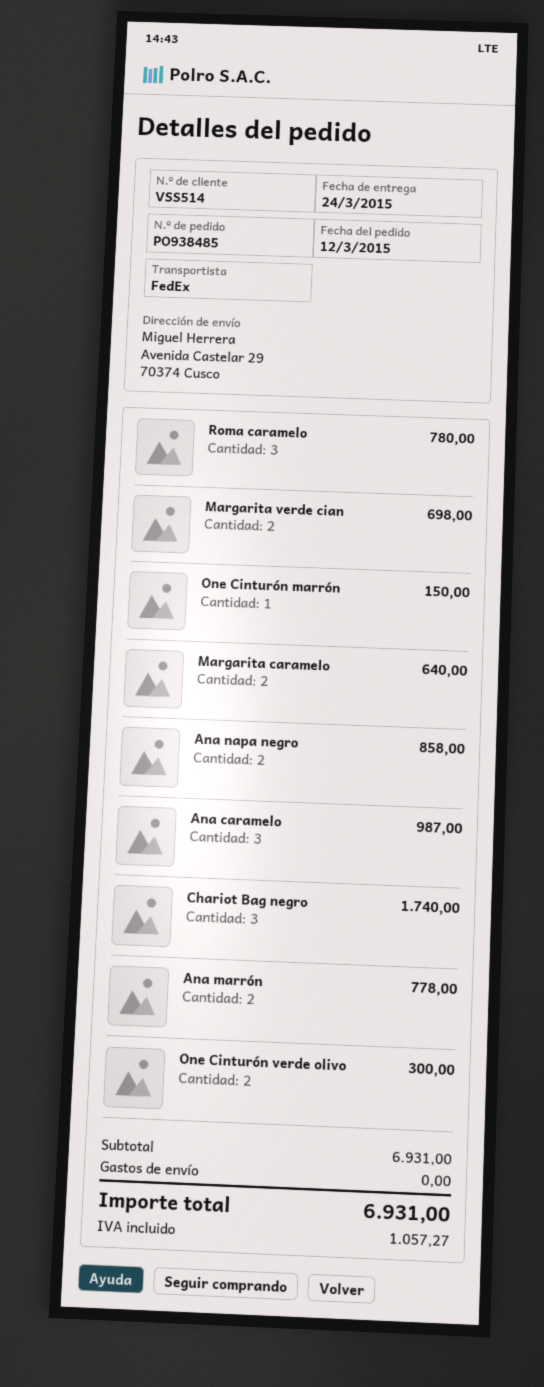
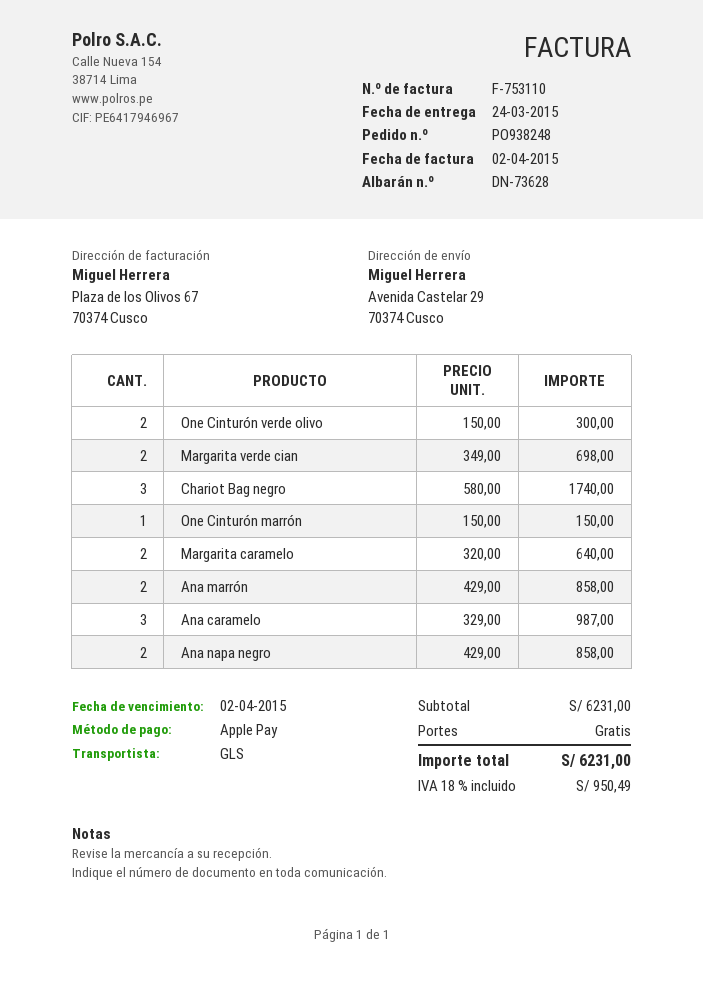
order number: PO938485 -> PO938248
shipping method: FedEx -> GLS
Roma caramelo: 3 for 780.00 -> none
Ana marrón: 2 for 778.00 -> 2 for 858.00
subtotal: 6931.00 -> 6231.00
tax: 1057.27 -> 950.49
total: 6931.00 -> 6231.00

